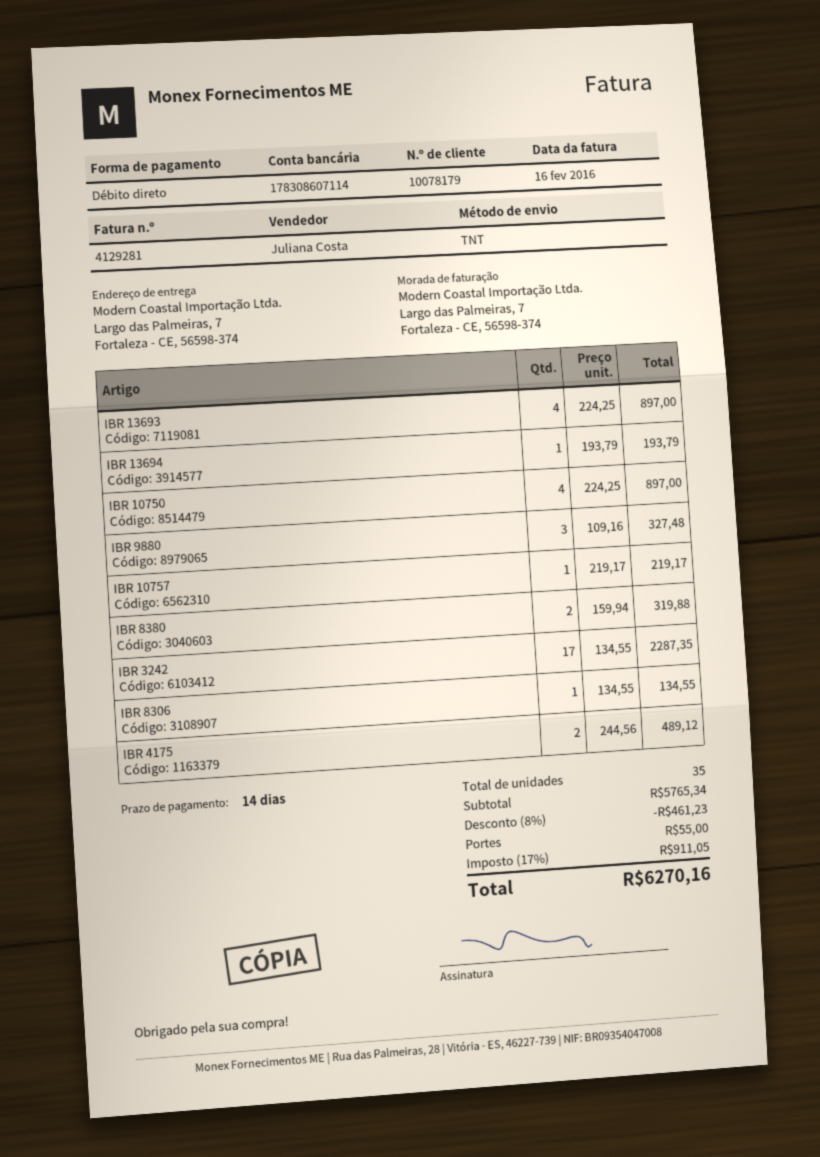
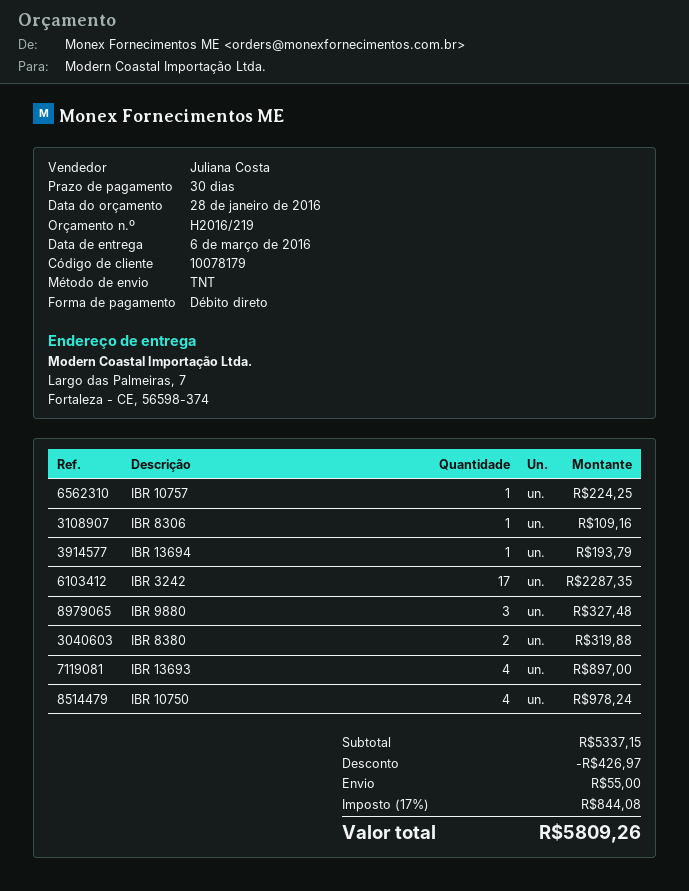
payment terms: 14 days -> 30 days
IBR 10750: 4 for 897.00 -> 4 for 978.24
IBR 10757: 1 for 219.17 -> 1 for 224.25
IBR 8306: 1 for 134.55 -> 1 for 109.16
IBR 4175: 2 for 489.12 -> none
subtotal: 5765.34 -> 5337.15
discount: 461.23 -> 426.97
tax: 17% = 911.05 -> 17% = 844.08
total: 6270.16 -> 5809.26

